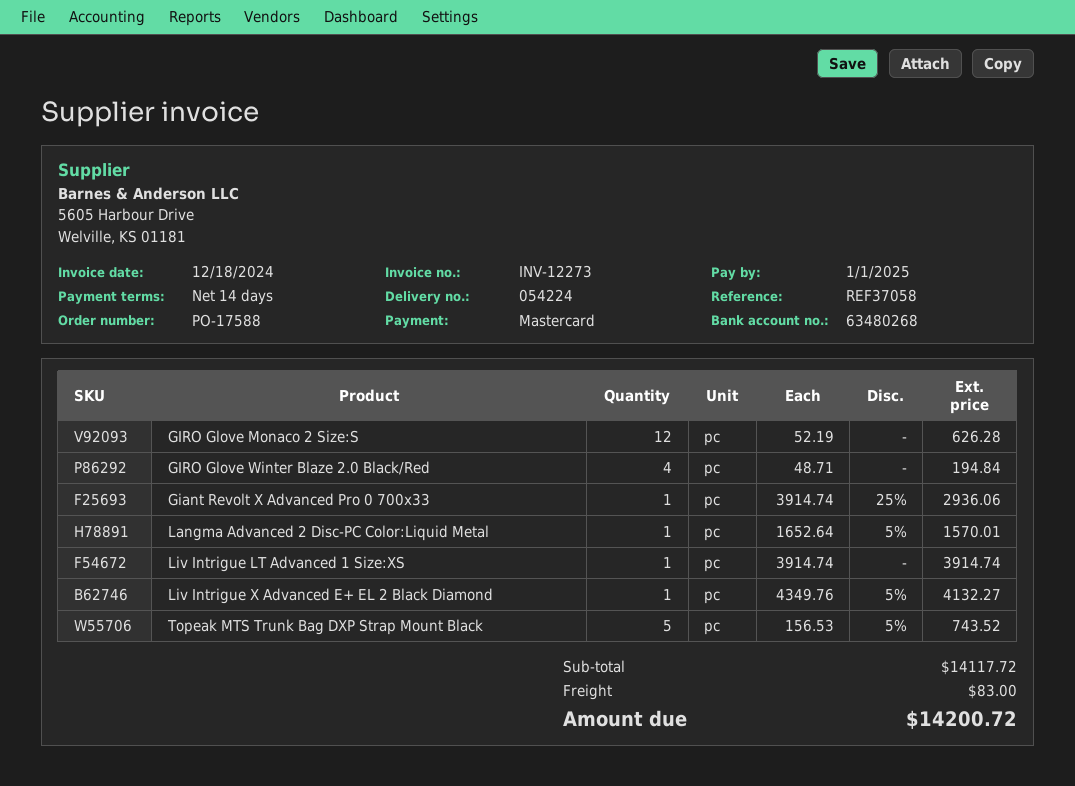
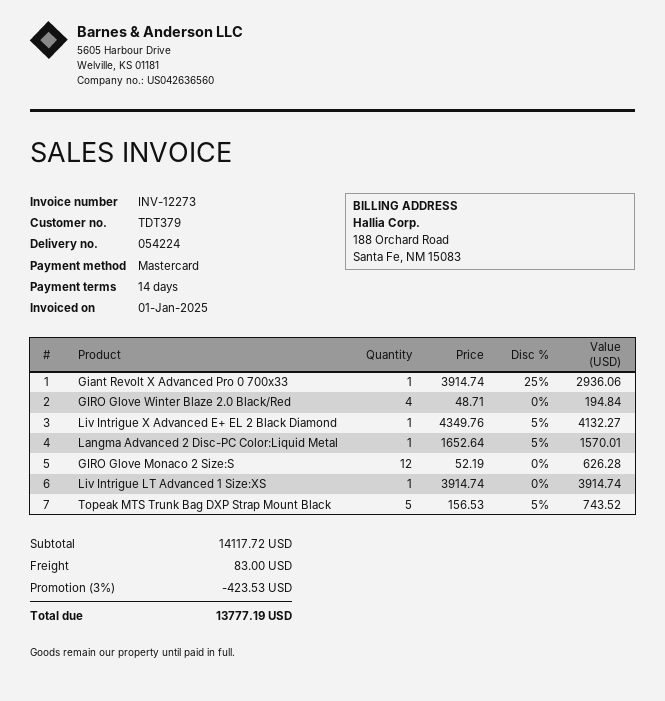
invoice date: 2024-12-18 -> 2025-01-01
discount: none -> 3% = 423.53
total: 14200.72 -> 13777.19

